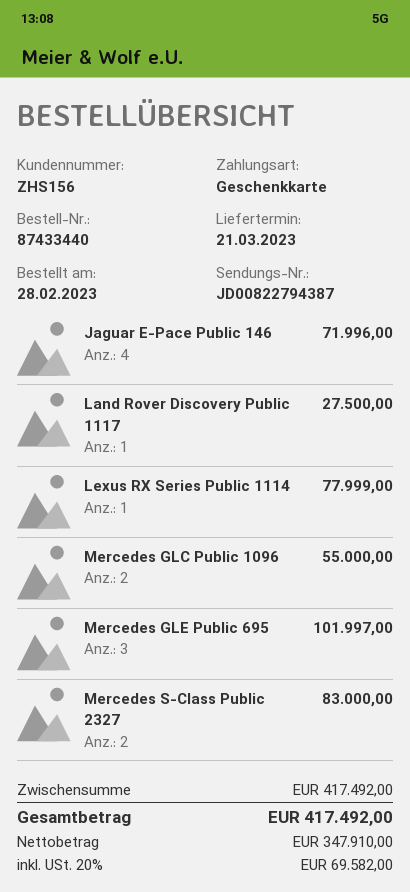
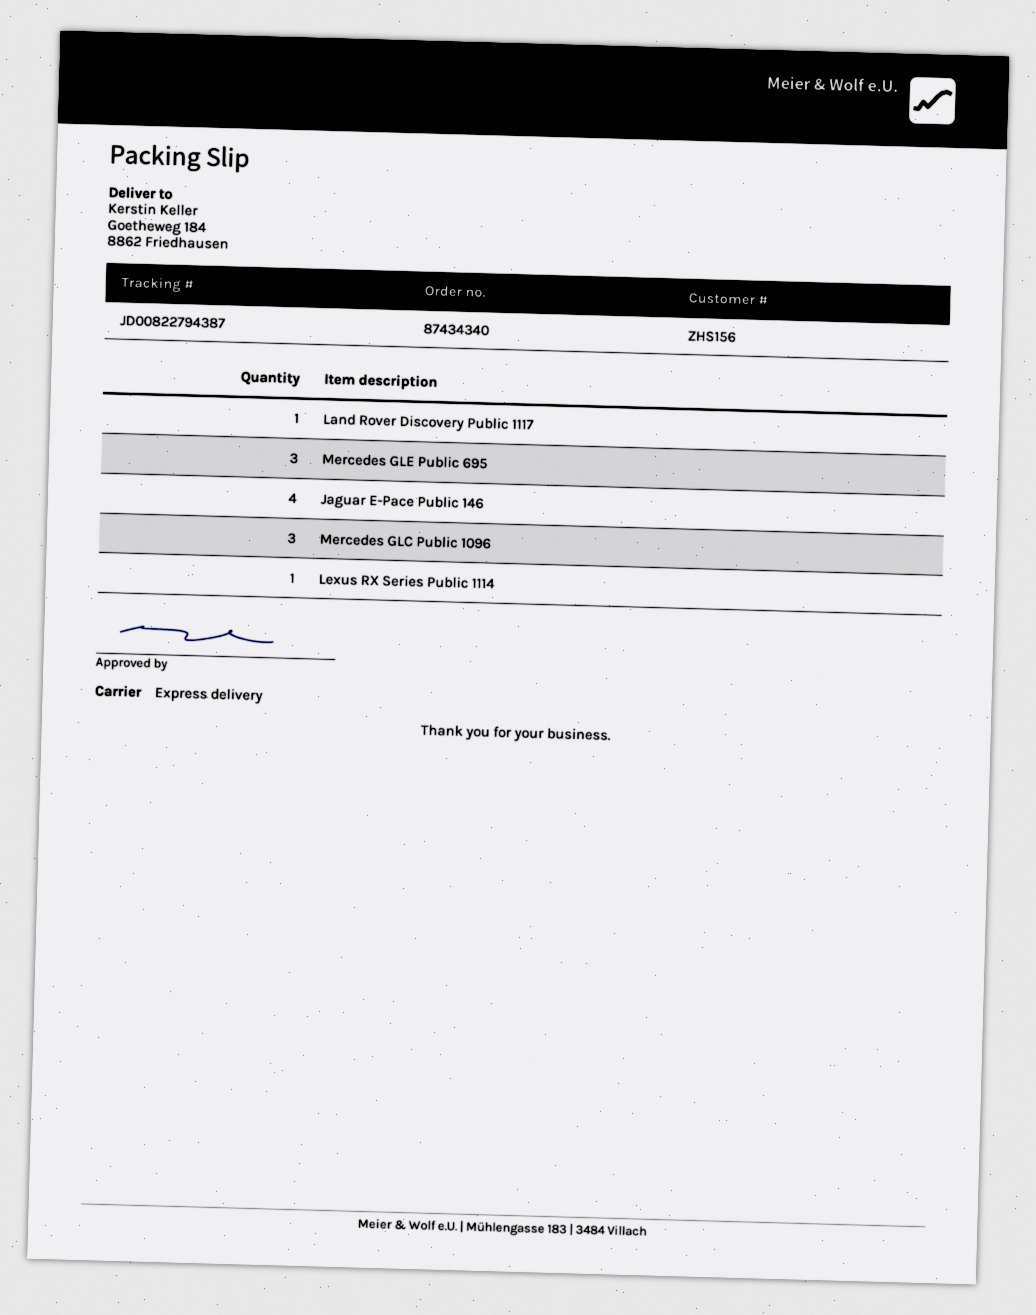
order number: 87433440 -> 87434340
Mercedes GLC Public 1096: 2 -> 3
Mercedes S-Class Public 2327: 2 -> none

